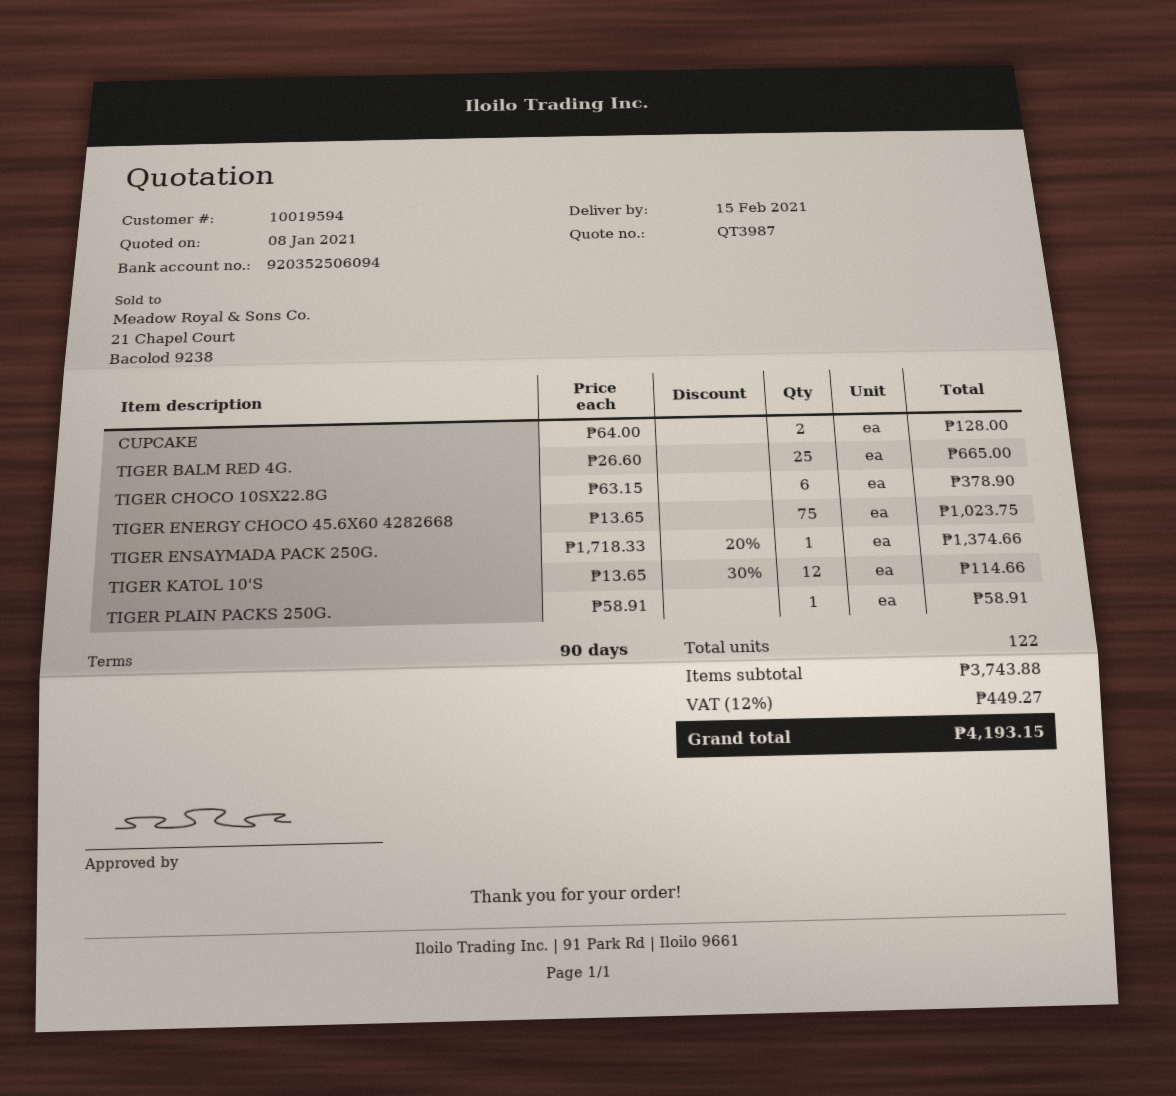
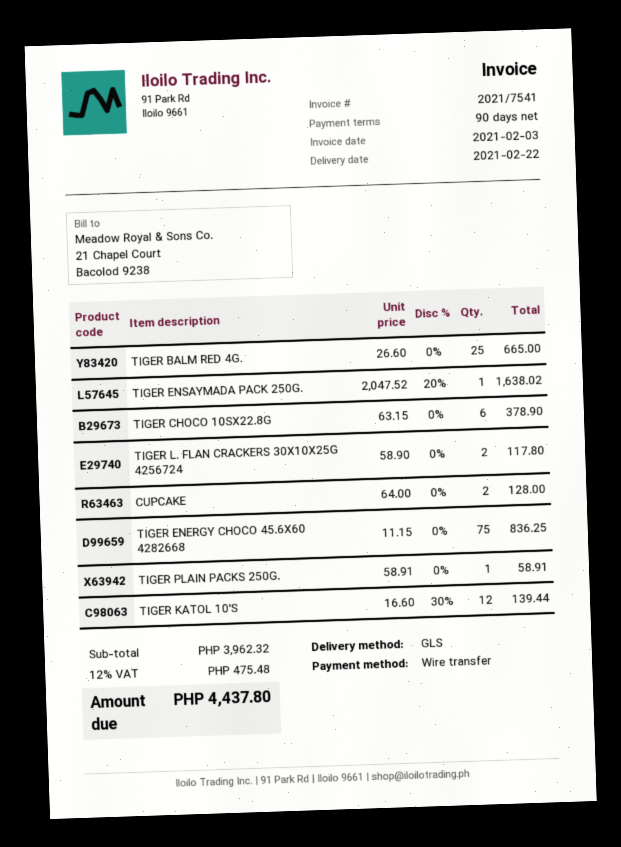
delivery date: 2021-02-15 -> 2021-02-22
TIGER ENERGY CHOCO 45.6X60 4282668: 75 x 13.65 = 1023.75 -> 75 x 11.15 = 836.25
TIGER ENSAYMADA PACK 250G.: 1 x 1718.33 - 20% = 1374.66 -> 1 x 2047.52 - 20% = 1638.02
TIGER KATOL 10'S: 12 x 13.65 - 30% = 114.66 -> 12 x 16.60 - 30% = 139.44
TIGER L. FLAN CRACKERS 30X10X25G 4256724: none -> 2 x 58.90 = 117.80
subtotal: 3743.88 -> 3962.32
tax: 12% = 449.27 -> 12% = 475.48
total: 4193.15 -> 4437.80

